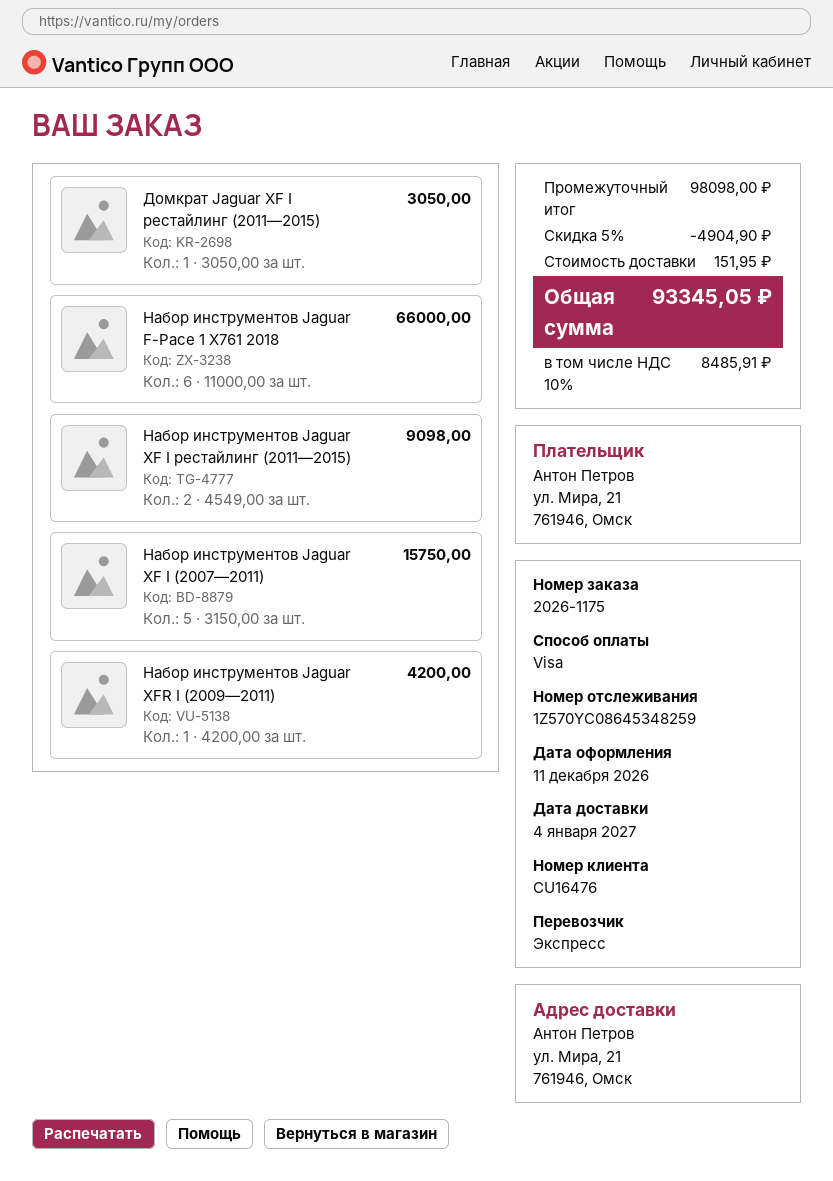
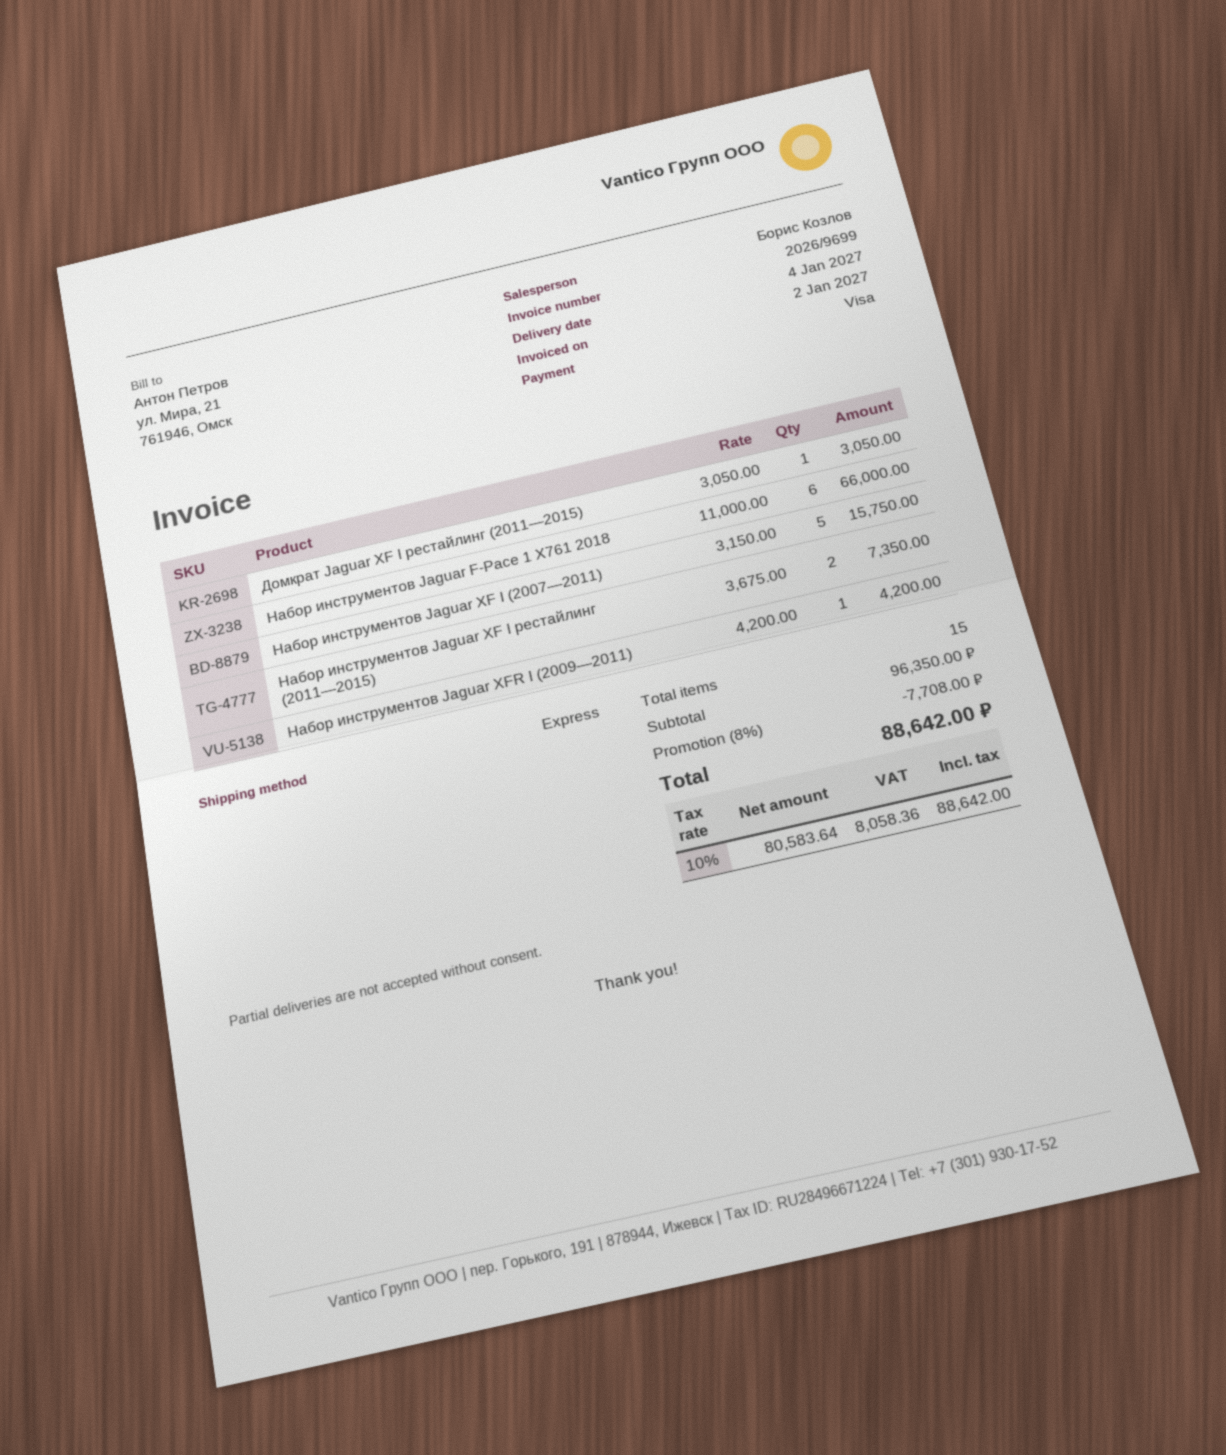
Набор инструментов Jaguar XF I рестайлинг (2011—2015): 2 x 4549.00 = 9098.00 -> 2 x 3675.00 = 7350.00
subtotal: 98098.00 -> 96350.00
discount: 5% = 4904.90 -> 8% = 7708.00
shipping: 151.95 -> none
tax: 10% = 8485.91 -> 10% = 8058.36
total: 93345.05 -> 88642.00

